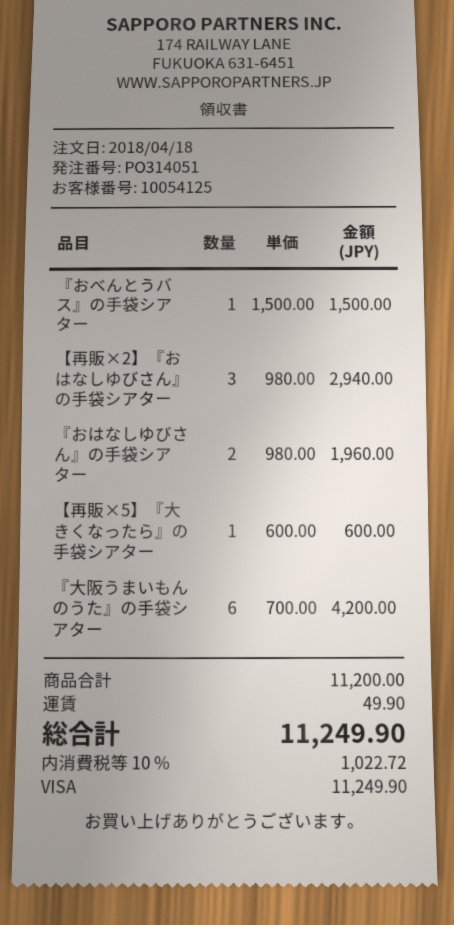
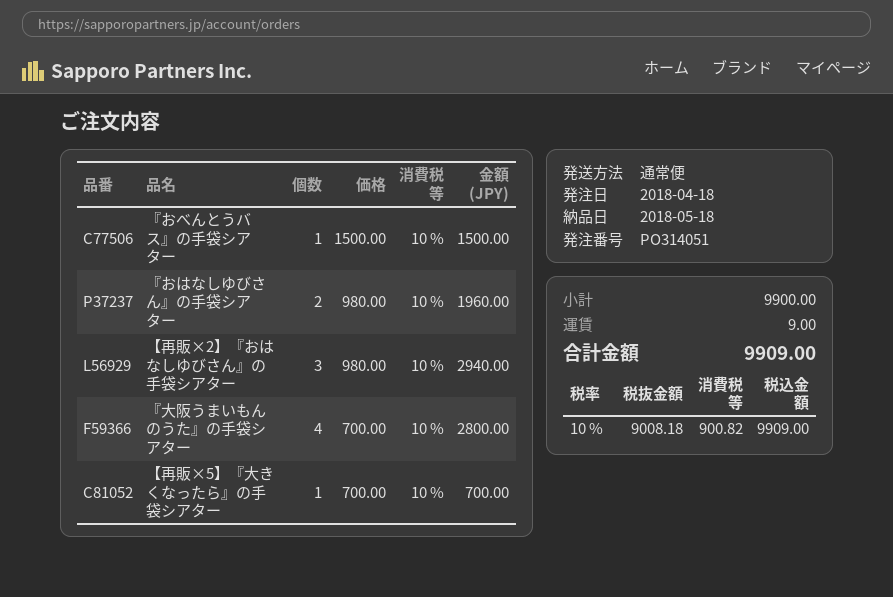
【再販×5】『大きくなったら』の手袋シアター: 1 x 600.00 = 600.00 -> 1 x 700.00 = 700.00
『大阪うまいもんのうた』の手袋シアター: 6 x 700.00 = 4200.00 -> 4 x 700.00 = 2800.00
subtotal: 11200.00 -> 9900.00
shipping: 49.90 -> 9.00
tax: 10% = 1022.72 -> 10% = 900.82
total: 11249.90 -> 9909.00

